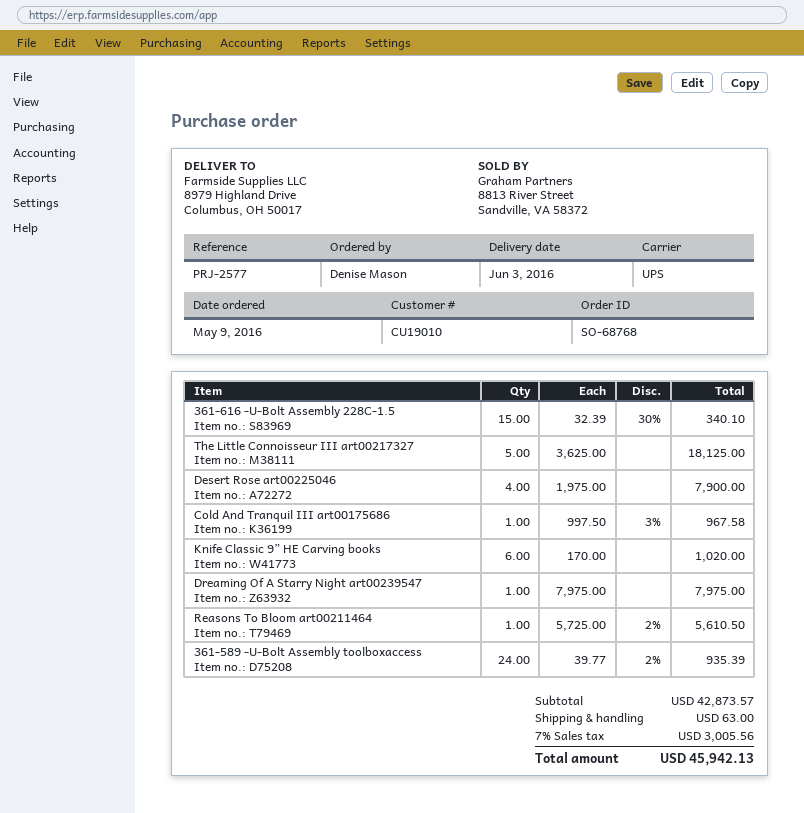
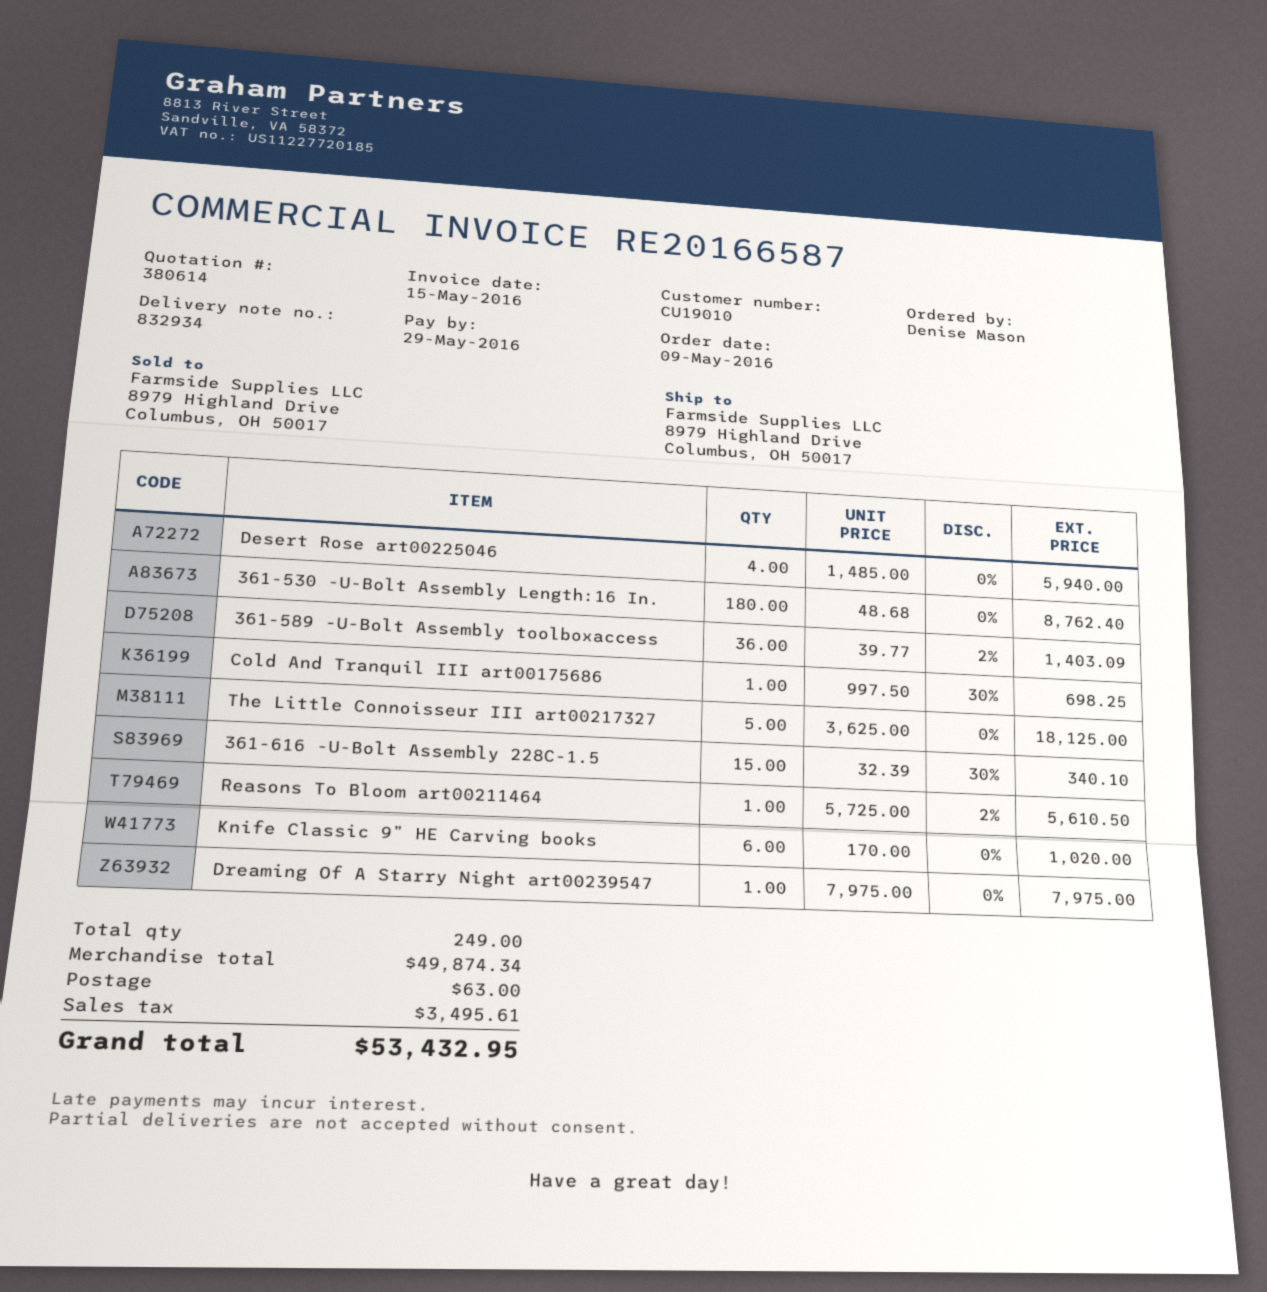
Desert Rose art00225046: 4 x 1975.00 = 7900.00 -> 4 x 1485.00 = 5940.00
Cold And Tranquil III art00175686: 1 x 997.50 - 3% = 967.58 -> 1 x 997.50 - 30% = 698.25
361-589 -U-Bolt Assembly toolboxaccess: 24 x 39.77 - 2% = 935.39 -> 36 x 39.77 - 2% = 1403.09
361-530 -U-Bolt Assembly Length:16 In.: none -> 180 x 48.68 = 8762.40
subtotal: 42873.57 -> 49874.34
tax: 3005.56 -> 3495.61
total: 45942.13 -> 53432.95

